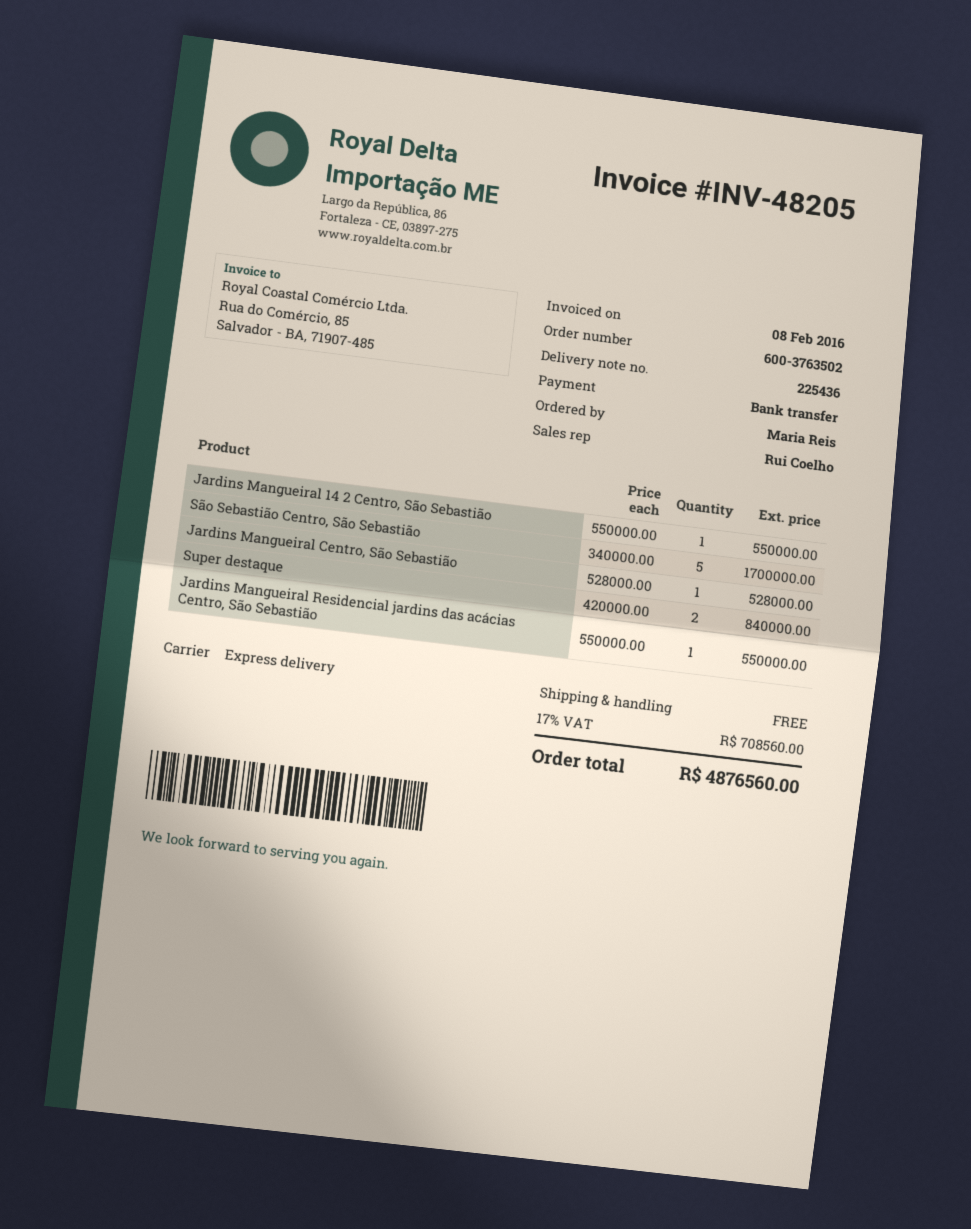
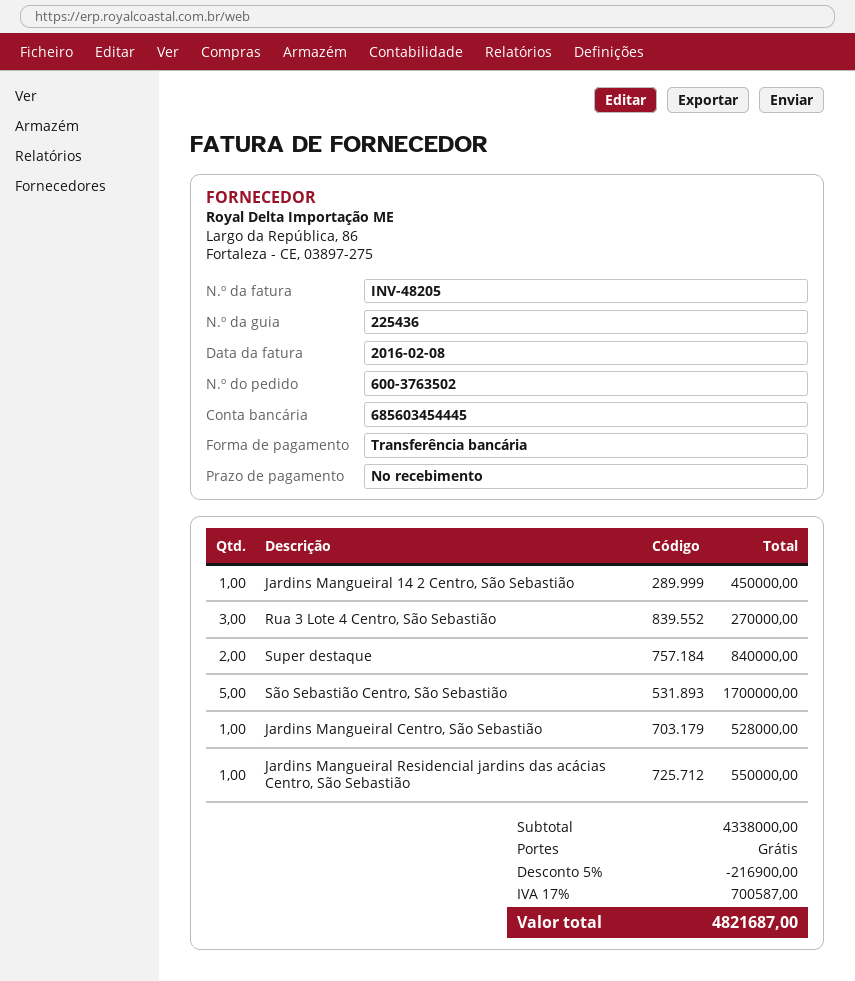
Jardins Mangueiral 14 2 Centro, São Sebastião: 1 for 550000.00 -> 1 for 450000.00
Rua 3 Lote 4 Centro, São Sebastião: none -> 3 for 270000.00
discount: none -> 5% = 216900.00
tax: 17% = 708560.00 -> 17% = 700587.00
total: 4876560.00 -> 4821687.00

